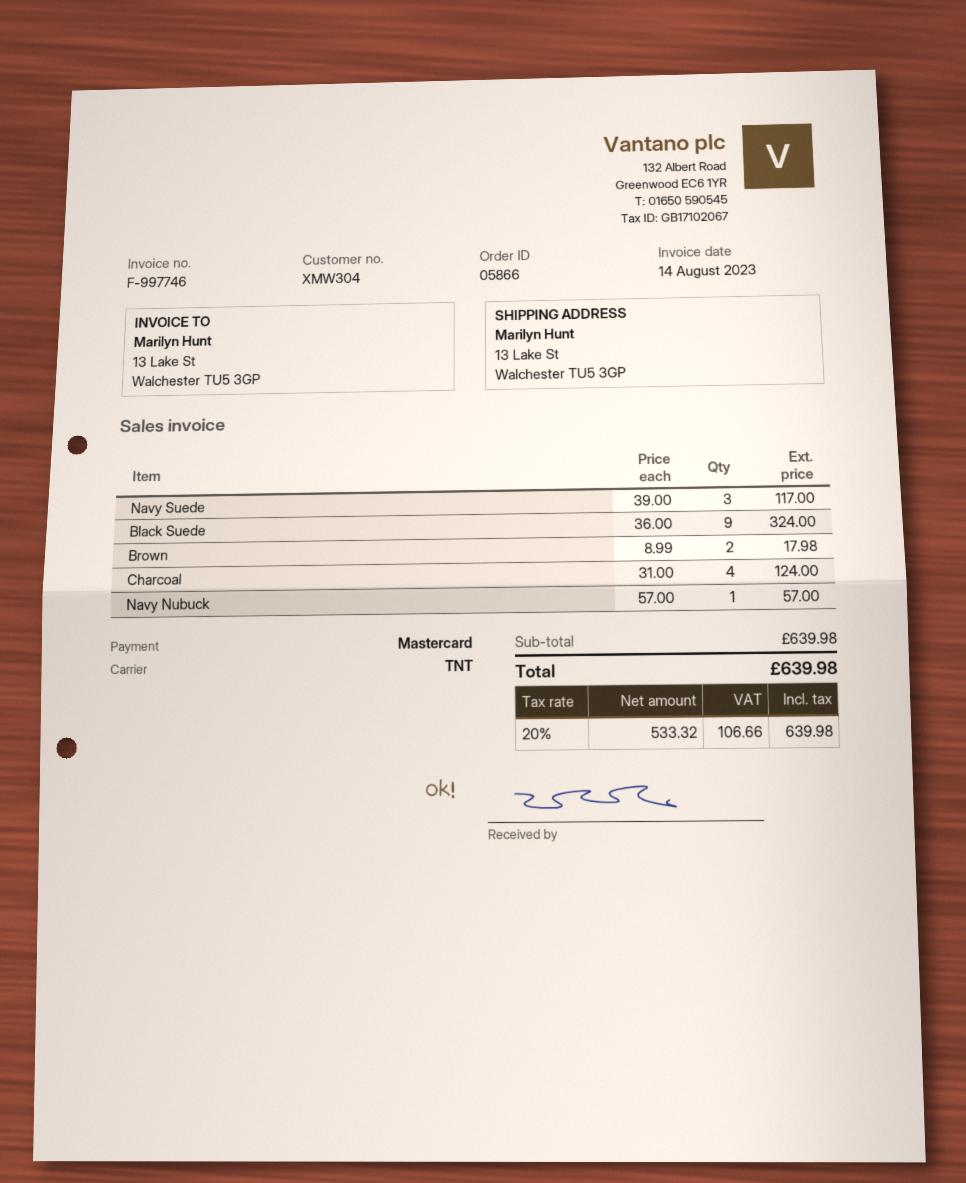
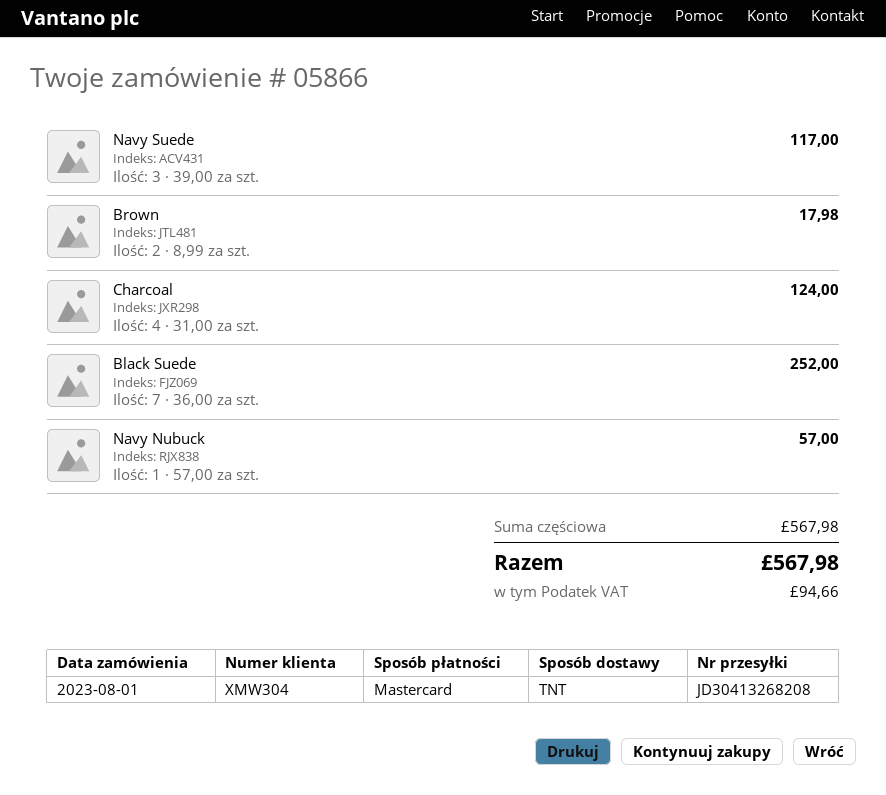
Black Suede: 9 x 36.00 = 324.00 -> 7 x 36.00 = 252.00
subtotal: 639.98 -> 567.98
tax: 106.66 -> 94.66
total: 639.98 -> 567.98

